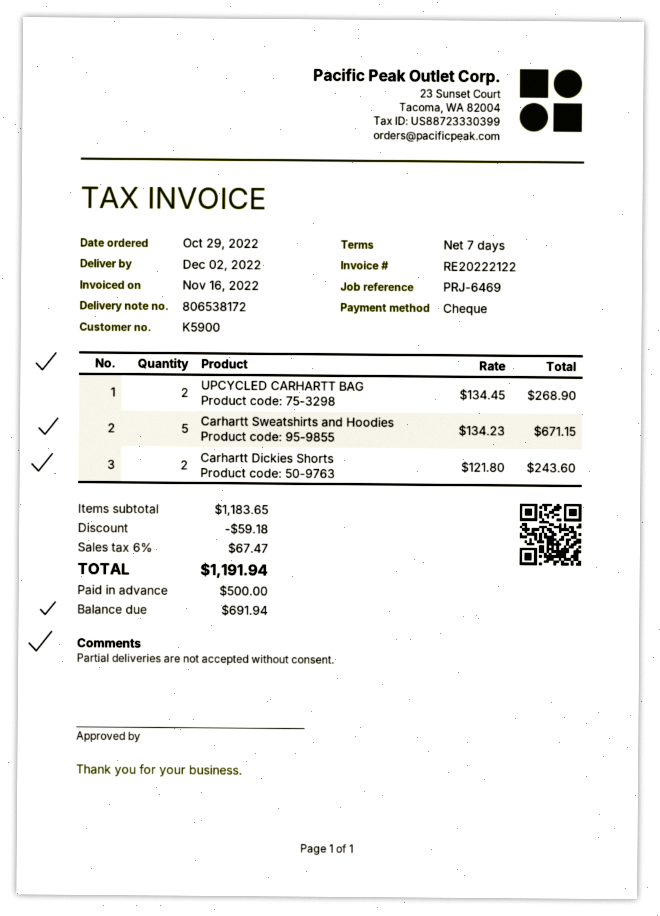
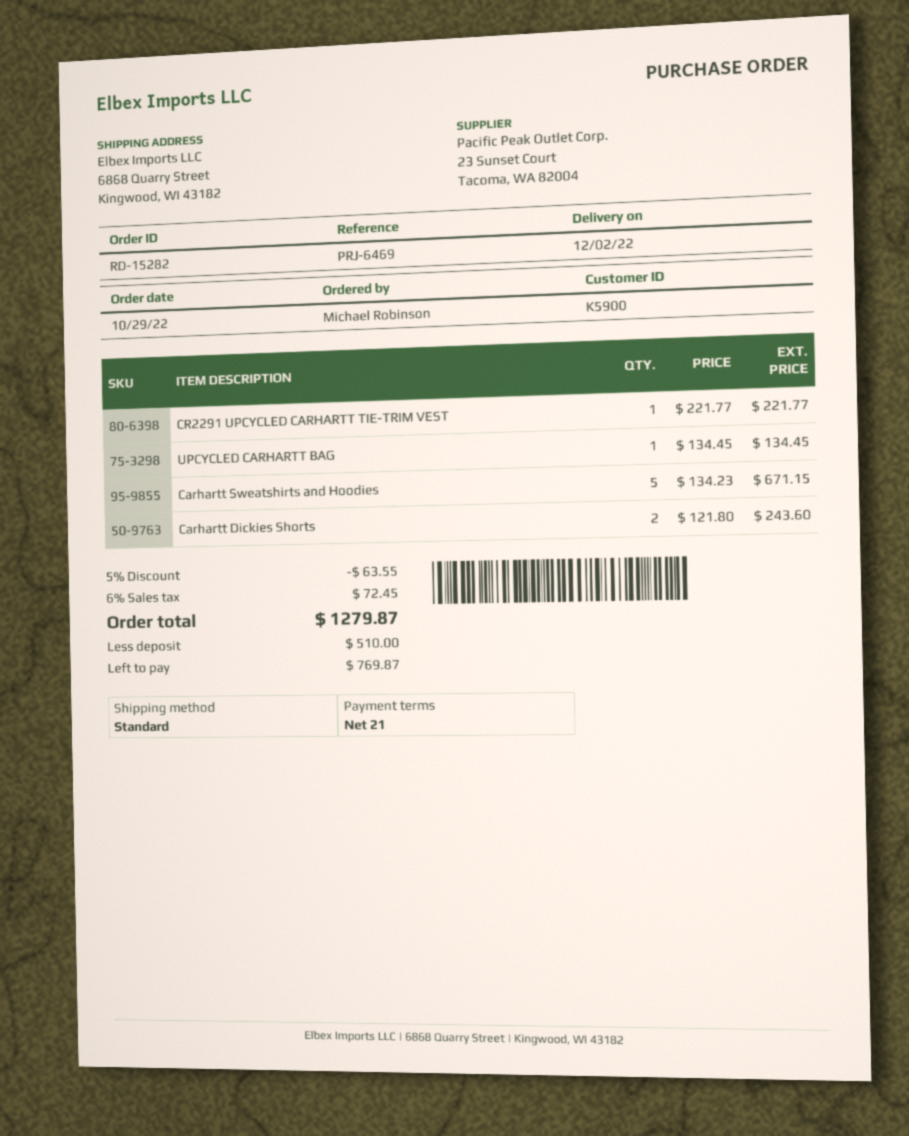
payment terms: 7 days -> 21 days
UPCYCLED CARHARTT BAG: 2 x 134.45 = 268.90 -> 1 x 134.45 = 134.45
CR2291 UPCYCLED CARHARTT TIE-TRIM VEST: none -> 1 x 221.77 = 221.77
discount: 59.18 -> 63.55
tax: 6% = 67.47 -> 6% = 72.45
total: 1191.94 -> 1279.87
deposit: 500.00 -> 510.00
balance: 691.94 -> 769.87

